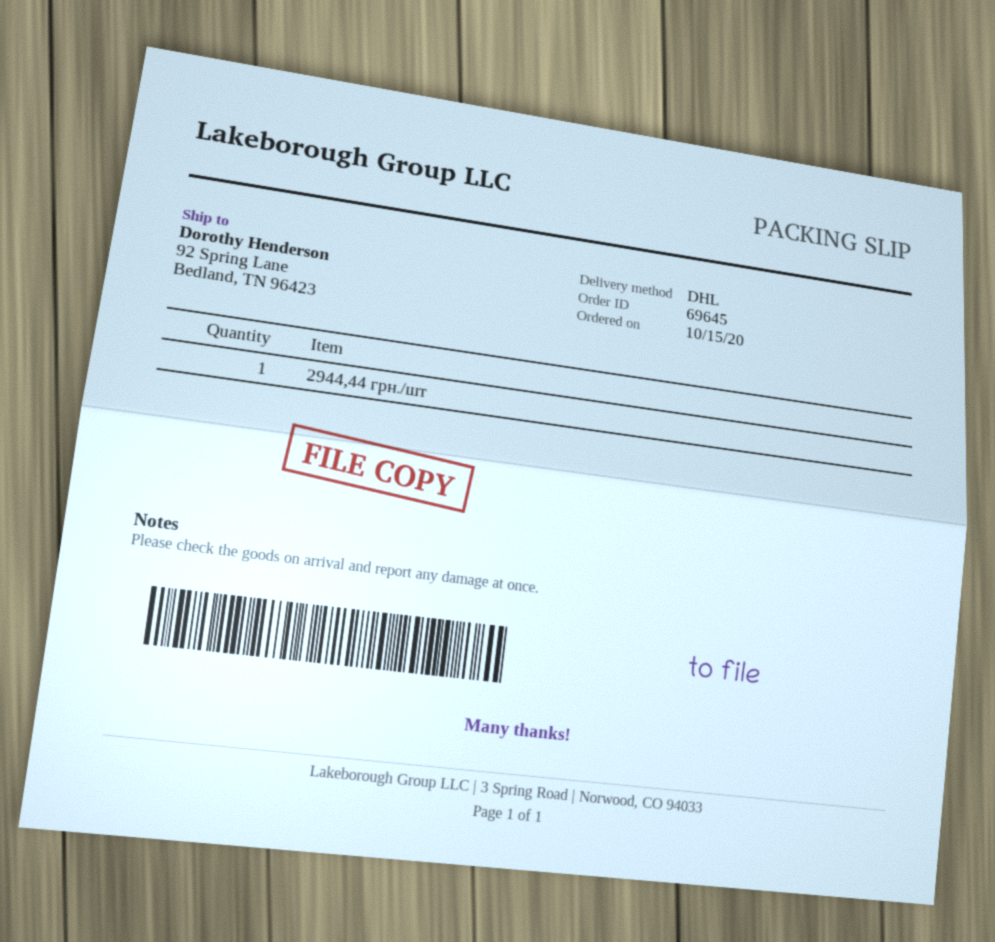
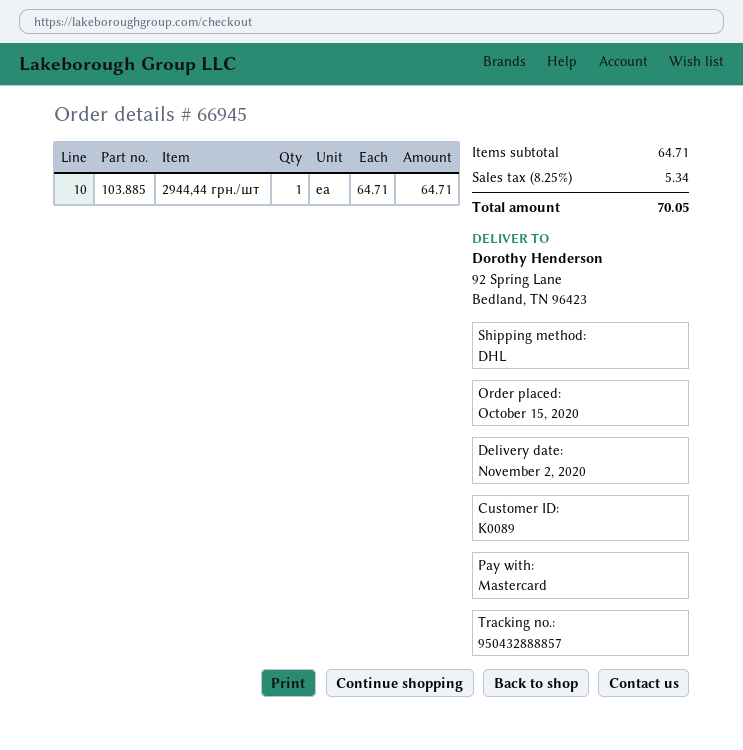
order number: 69645 -> 66945

